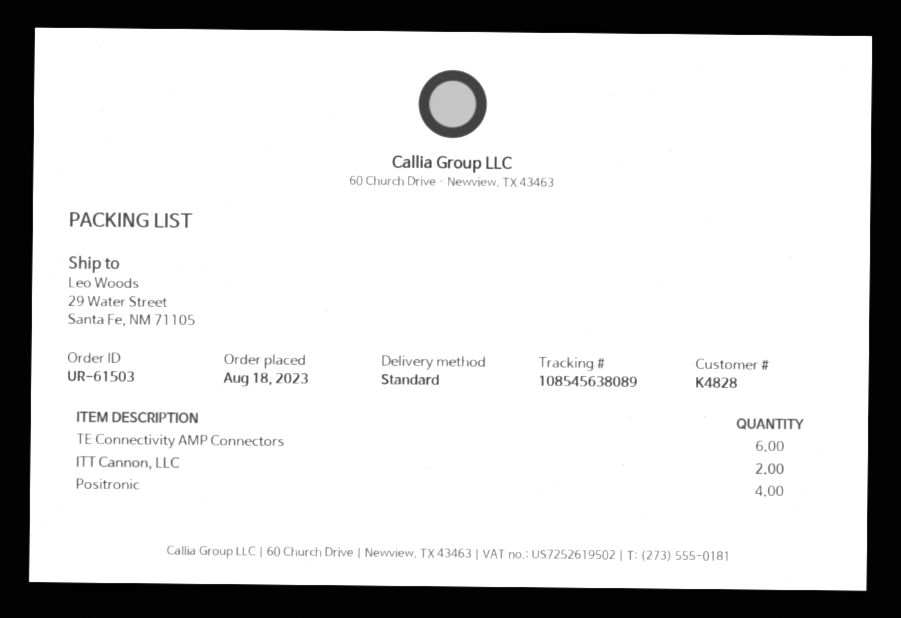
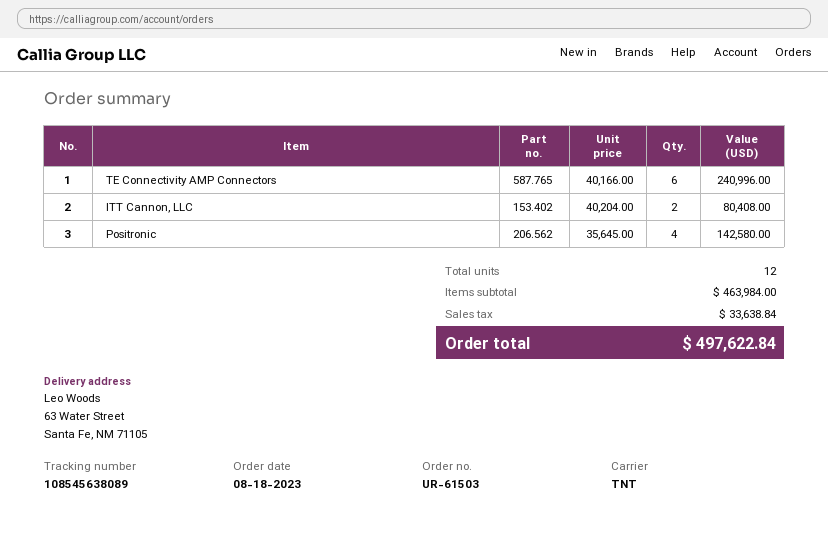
shipping method: standard -> TNT
ship to: 29 Water Street, Santa Fe, NM 71105 -> 63 Water Street, Santa Fe, NM 71105

